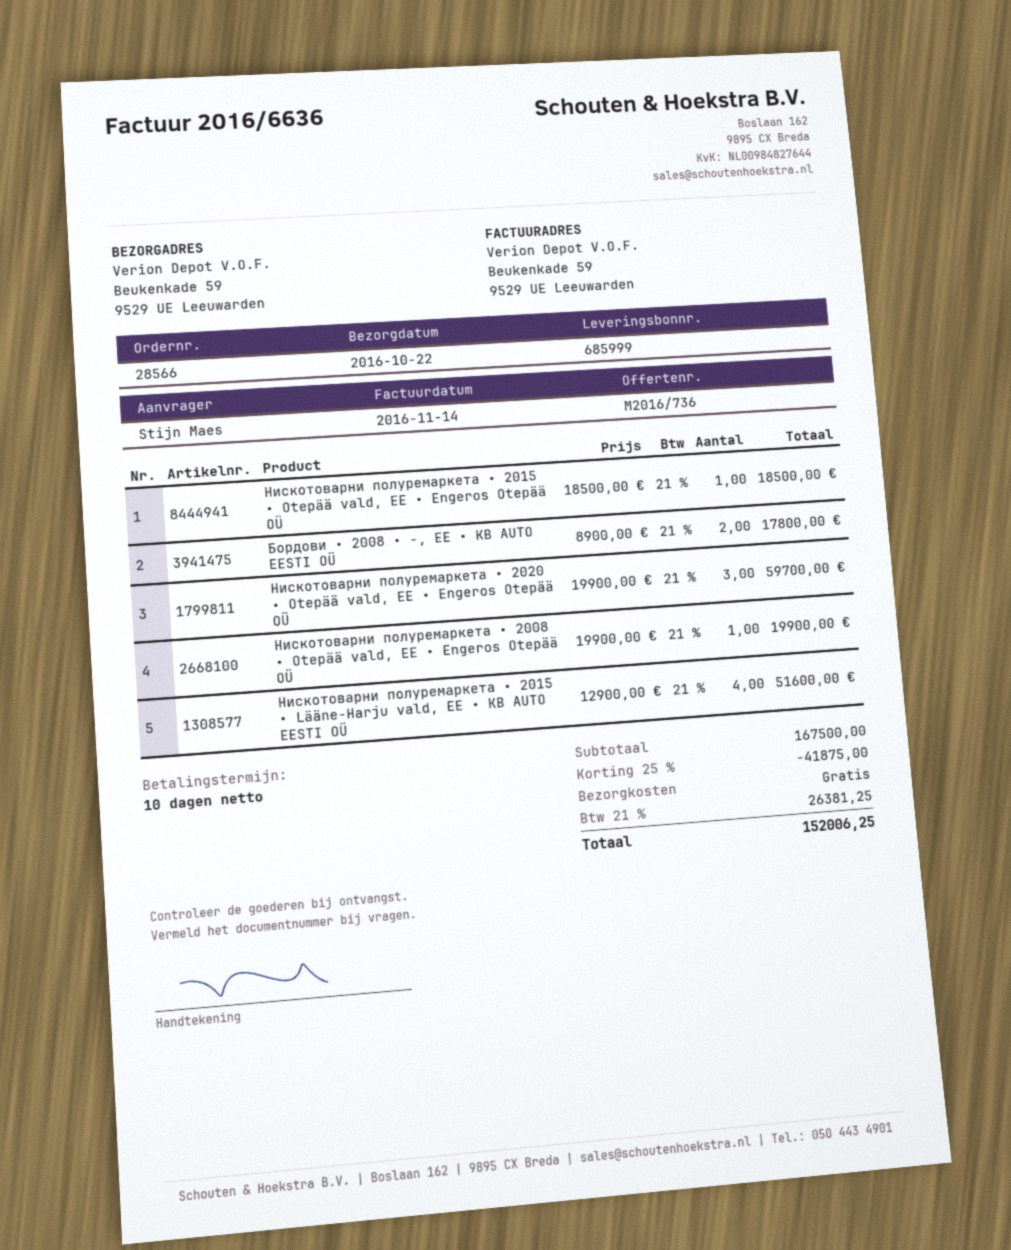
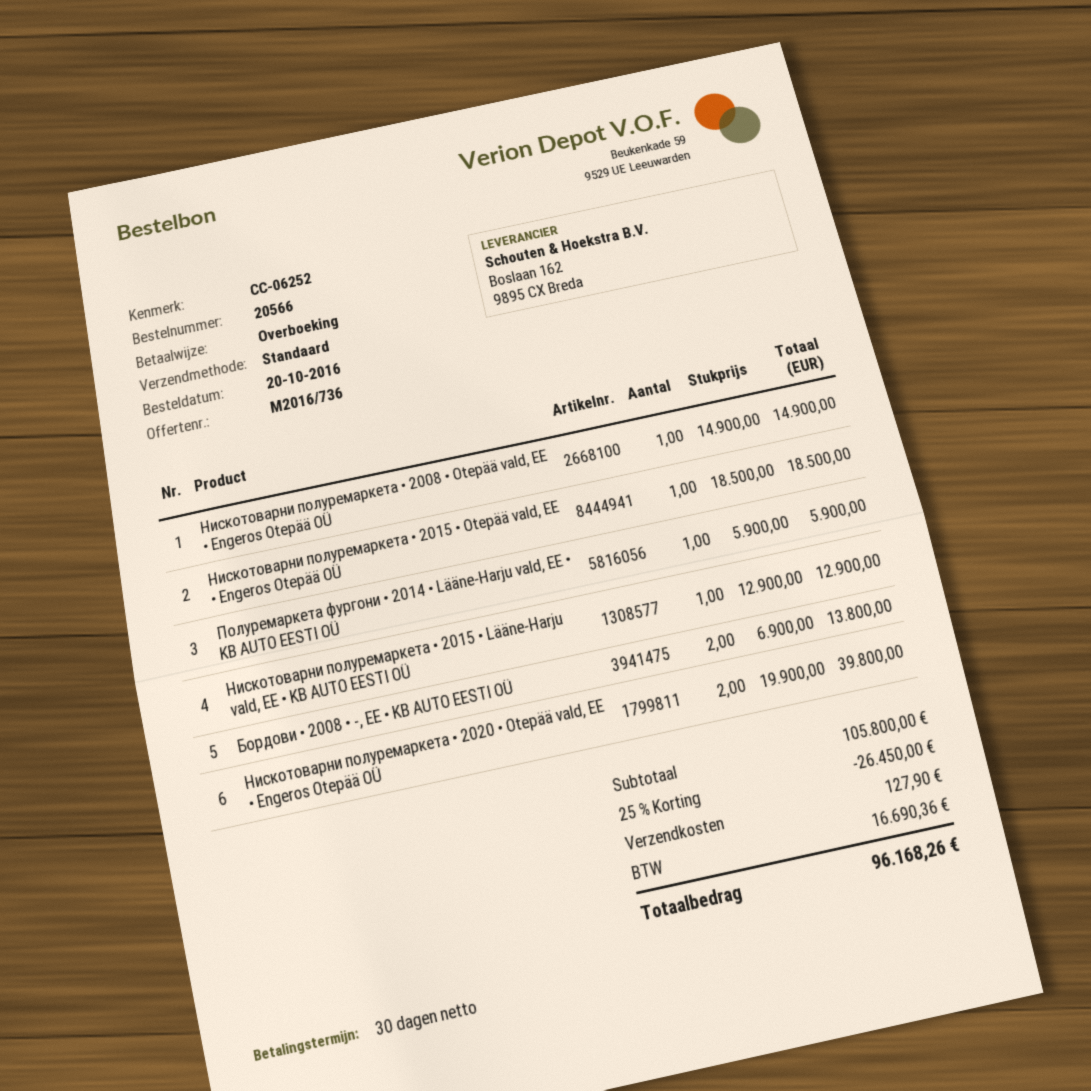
order number: 28566 -> 20566
payment terms: 10 days -> 30 days
Бордови • 2008 • -, EE • KB AUTO EESTI OÜ: 2 x 8900.00 = 17800.00 -> 2 x 6900.00 = 13800.00
Нискотоварни полуремаркета • 2020 • Otepää vald, EE • Engeros Otepää OÜ: 3 x 19900.00 = 59700.00 -> 2 x 19900.00 = 39800.00
Нискотоварни полуремаркета • 2008 • Otepää vald, EE • Engeros Otepää OÜ: 1 x 19900.00 = 19900.00 -> 1 x 14900.00 = 14900.00
Нискотоварни полуремаркета • 2015 • Lääne-Harju vald, EE • KB AUTO EESTI OÜ: 4 x 12900.00 = 51600.00 -> 1 x 12900.00 = 12900.00
Полуремаркета фургони • 2014 • Lääne-Harju vald, EE • KB AUTO EESTI OÜ: none -> 1 x 5900.00 = 5900.00
subtotal: 167500.00 -> 105800.00
discount: 25% = 41875.00 -> 25% = 26450.00
shipping: 0.00 -> 127.90
tax: 26381.25 -> 16690.36
total: 152006.25 -> 96168.26

